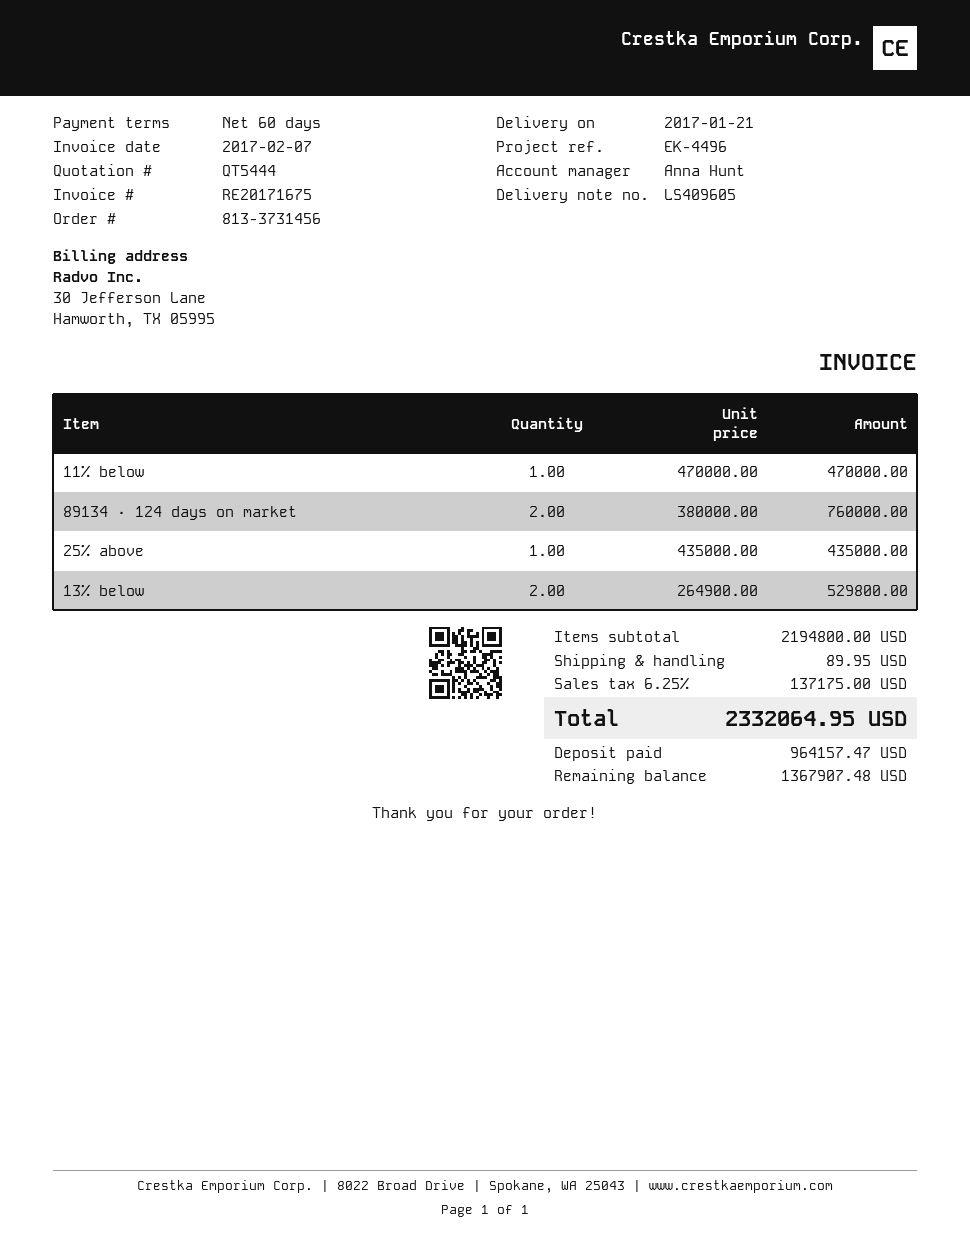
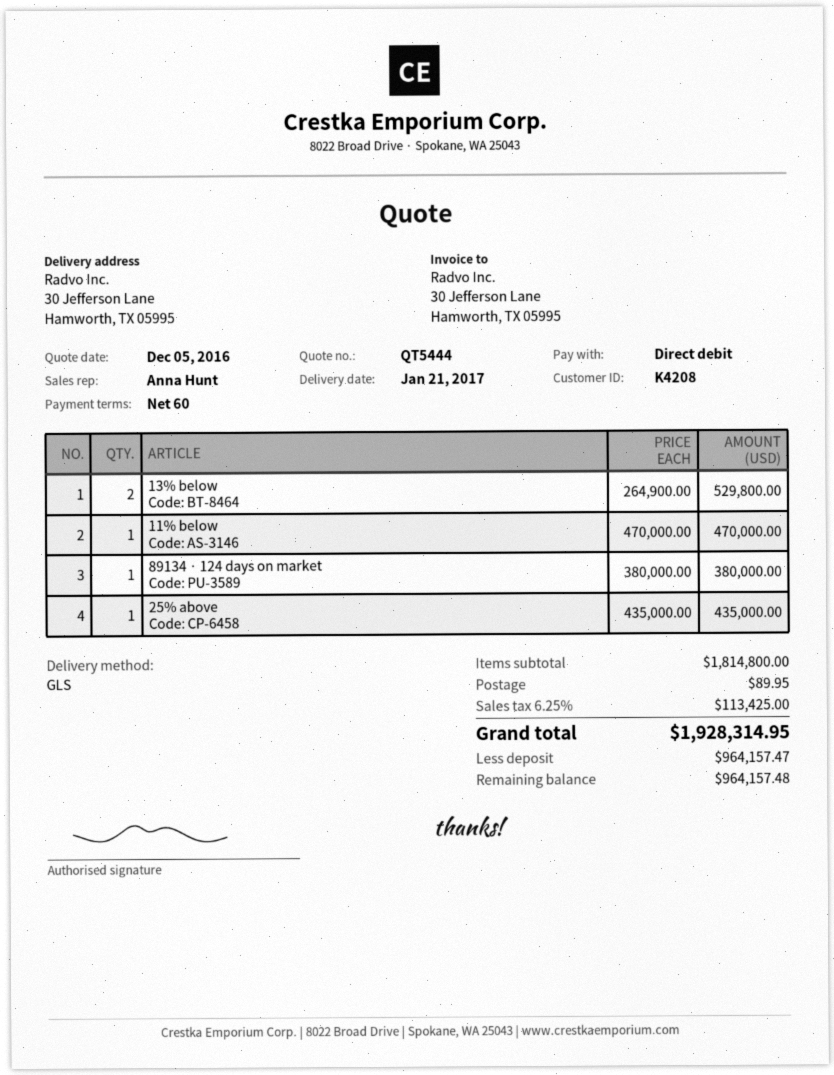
89134 · 124 days on market: 2 x 380000.00 = 760000.00 -> 1 x 380000.00 = 380000.00
subtotal: 2194800.00 -> 1814800.00
tax: 6.25% = 137175.00 -> 6.25% = 113425.00
total: 2332064.95 -> 1928314.95
balance: 1367907.48 -> 964157.48

